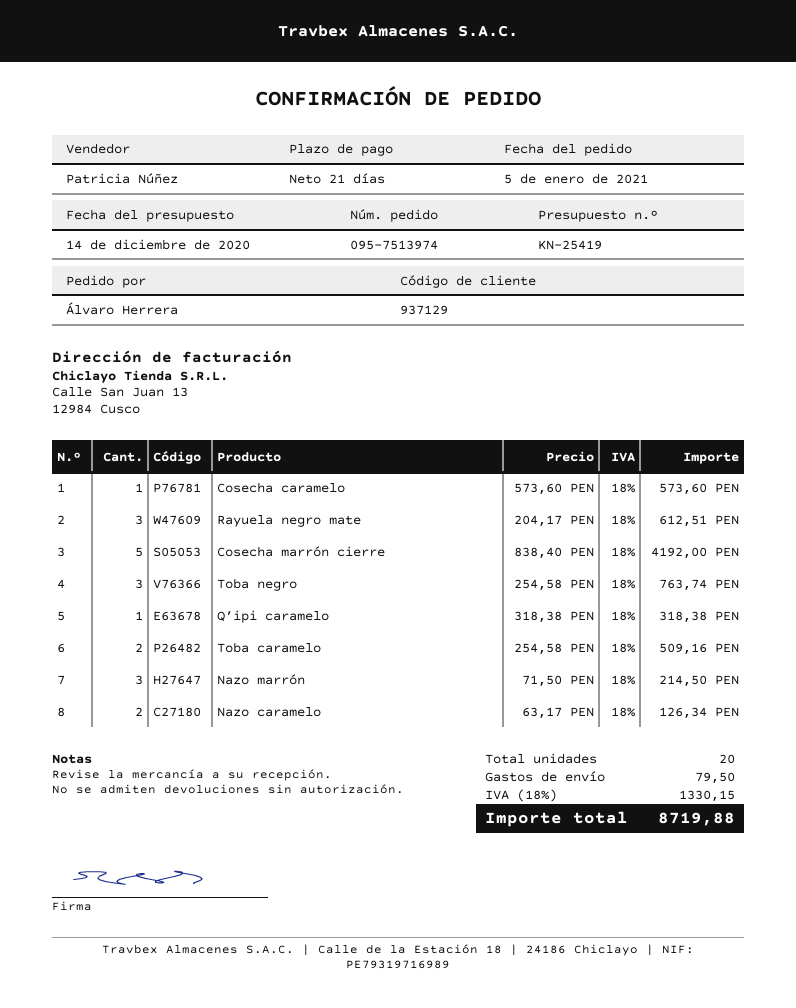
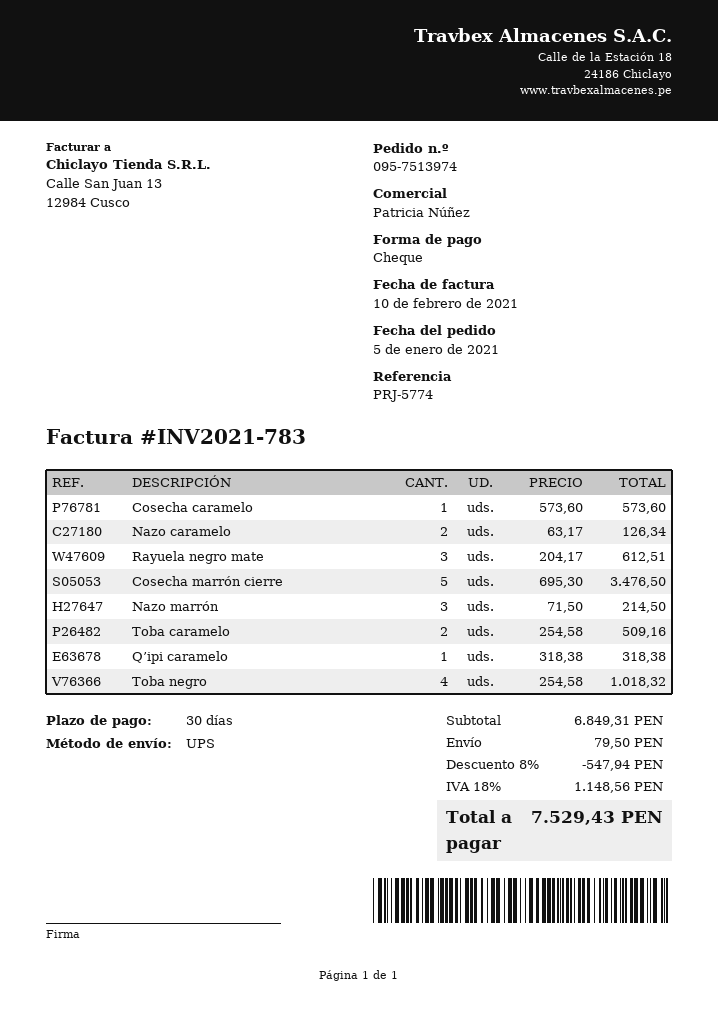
payment terms: 21 days -> 30 days
Cosecha marrón cierre: 5 x 838.40 = 4192.00 -> 5 x 695.30 = 3476.50
Toba negro: 3 x 254.58 = 763.74 -> 4 x 254.58 = 1018.32
discount: none -> 8% = 547.94
tax: 18% = 1330.15 -> 18% = 1148.56
total: 8719.88 -> 7529.43

